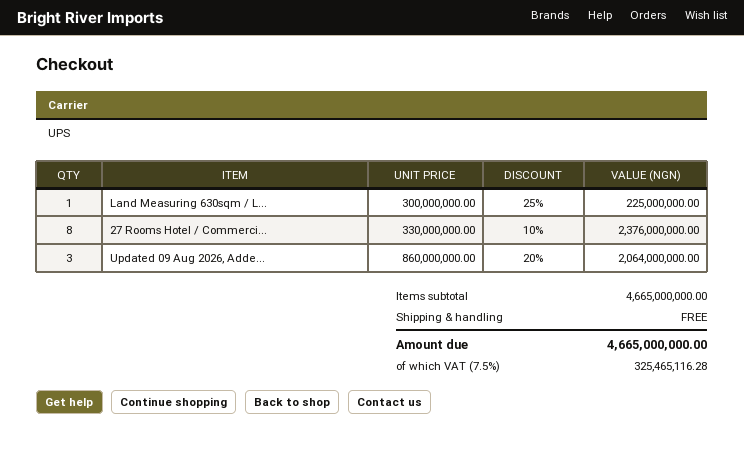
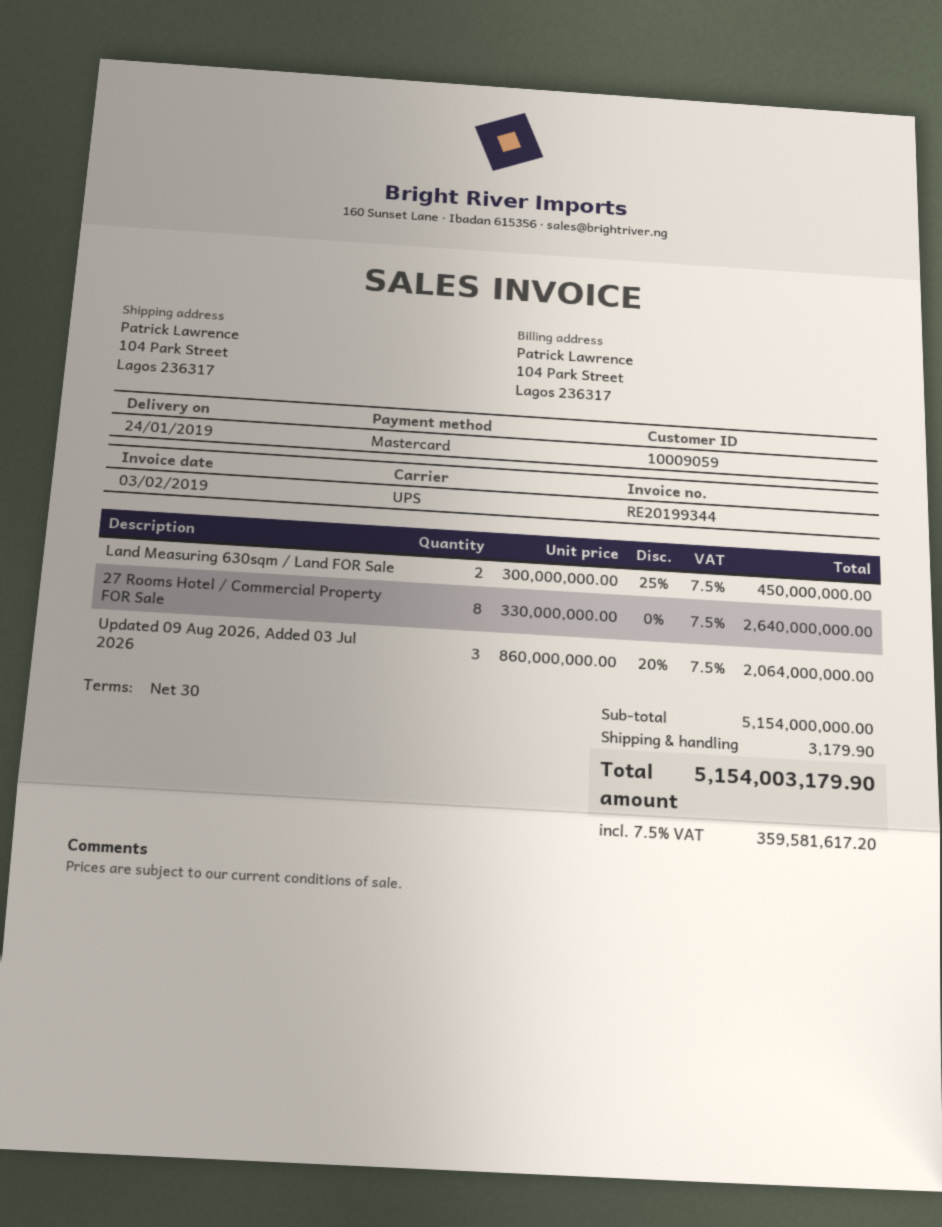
Land Measuring 630sqm / L...: 1 x 300000000.00 - 25% = 225000000.00 -> 2 x 300000000.00 - 25% = 450000000.00
27 Rooms Hotel / Commerci...: 8 x 330000000.00 - 10% = 2376000000.00 -> 8 x 330000000.00 = 2640000000.00
subtotal: 4665000000.00 -> 5154000000.00
shipping: 0.00 -> 3179.90
tax: 7.5% = 325465116.28 -> 7.5% = 359581617.20
total: 4665000000.00 -> 5154003179.90

